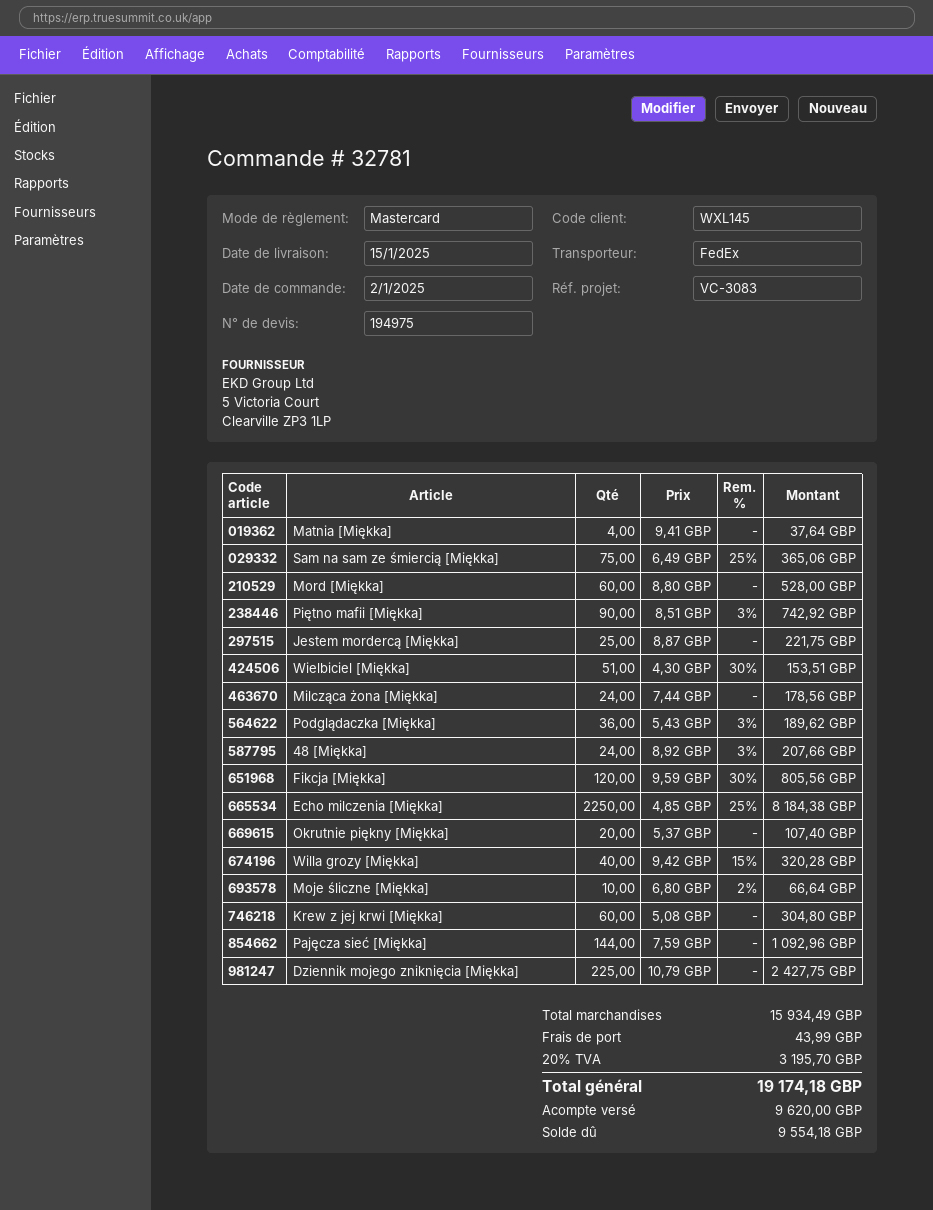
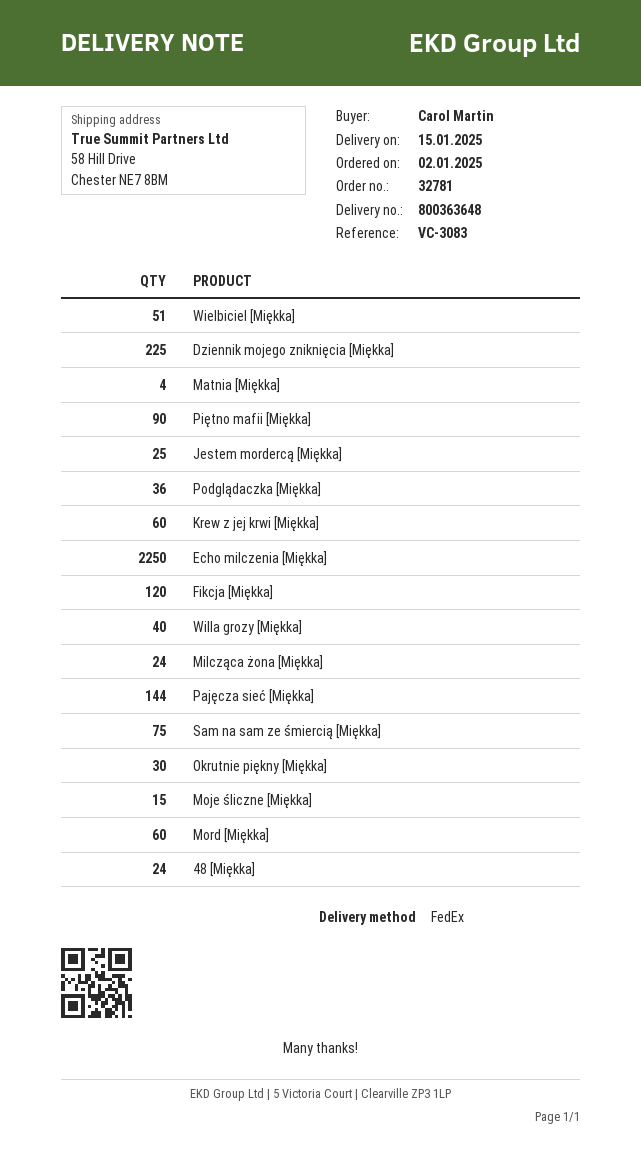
Okrutnie piękny [Miękka]: 20 -> 30
Moje śliczne [Miękka]: 10 -> 15

